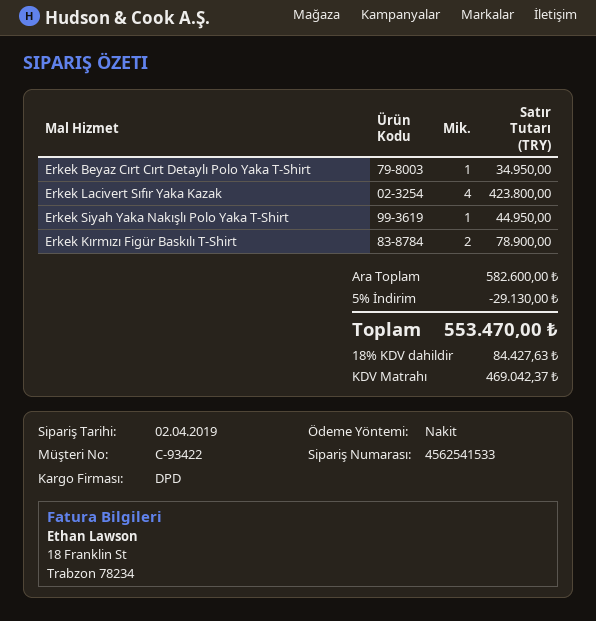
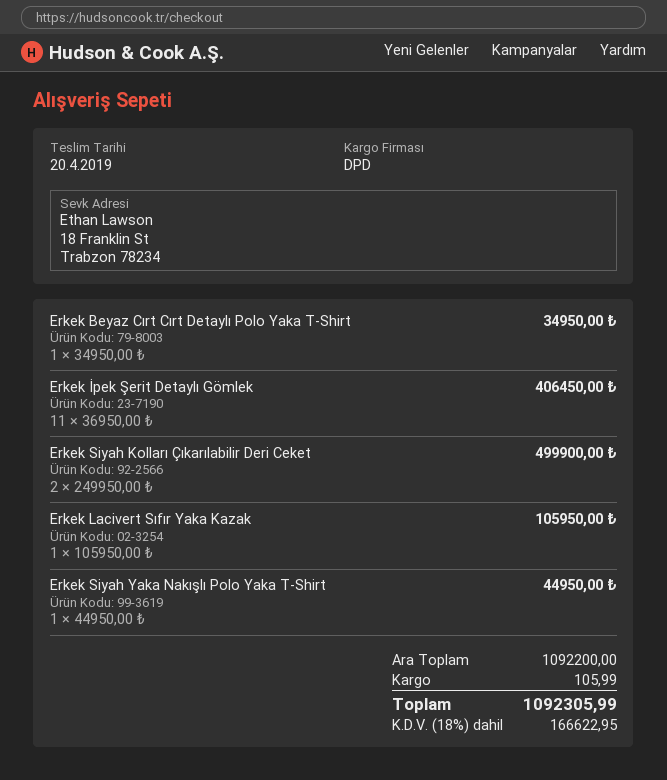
Erkek Lacivert Sıfır Yaka Kazak: 4 for 423800.00 -> 1 for 105950.00
Erkek Kırmızı Figür Baskılı T-Shirt: 2 for 78900.00 -> none
Erkek İpek Şerit Detaylı Gömlek: none -> 11 for 406450.00
Erkek Siyah Kolları Çıkarılabilir Deri Ceket: none -> 2 for 499900.00
subtotal: 582600.00 -> 1092200.00
discount: 5% = 29130.00 -> none
shipping: none -> 105.99
tax: 18% = 84427.63 -> 18% = 166622.95
total: 553470.00 -> 1092305.99

